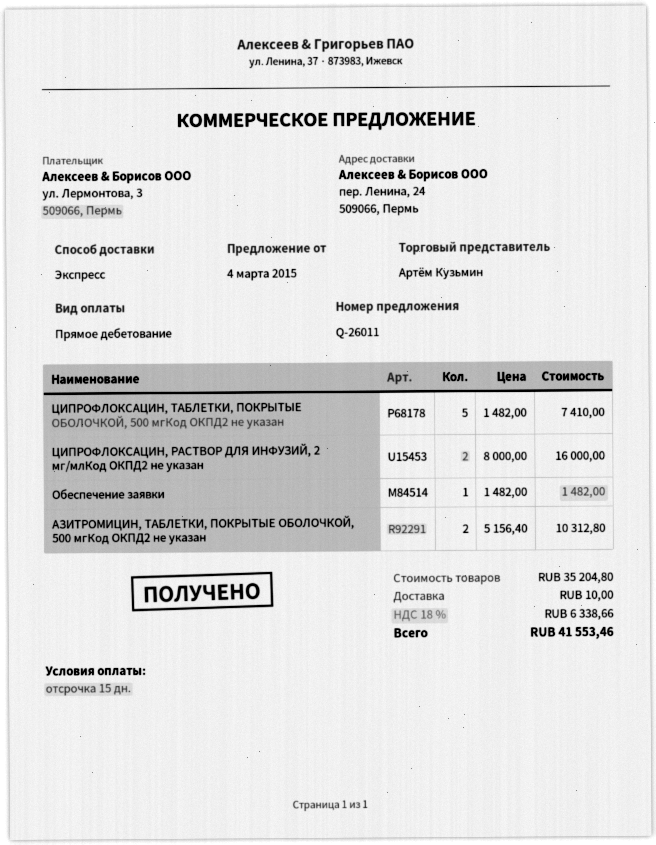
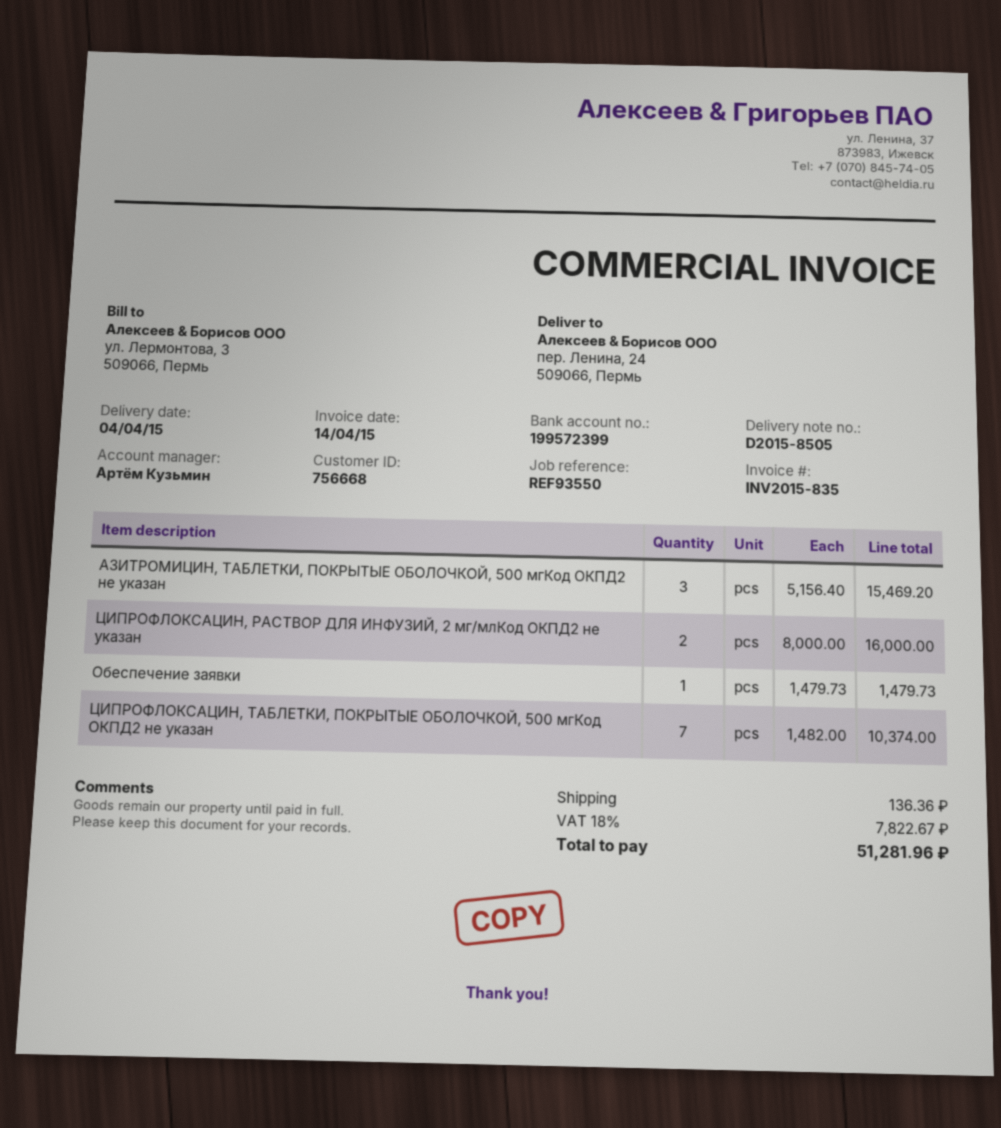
ЦИПРОФЛОКСАЦИН, ТАБЛЕТКИ, ПОКРЫТЫЕ ОБОЛОЧКОЙ, 500 мгКод ОКПД2 не указан: 5 x 1482.00 = 7410.00 -> 7 x 1482.00 = 10374.00
Обеспечение заявки: 1 x 1482.00 = 1482.00 -> 1 x 1479.73 = 1479.73
АЗИТРОМИЦИН, ТАБЛЕТКИ, ПОКРЫТЫЕ ОБОЛОЧКОЙ, 500 мгКод ОКПД2 не указан: 2 x 5156.40 = 10312.80 -> 3 x 5156.40 = 15469.20
shipping: 10.00 -> 136.36
tax: 18% = 6338.66 -> 18% = 7822.67
total: 41553.46 -> 51281.96

